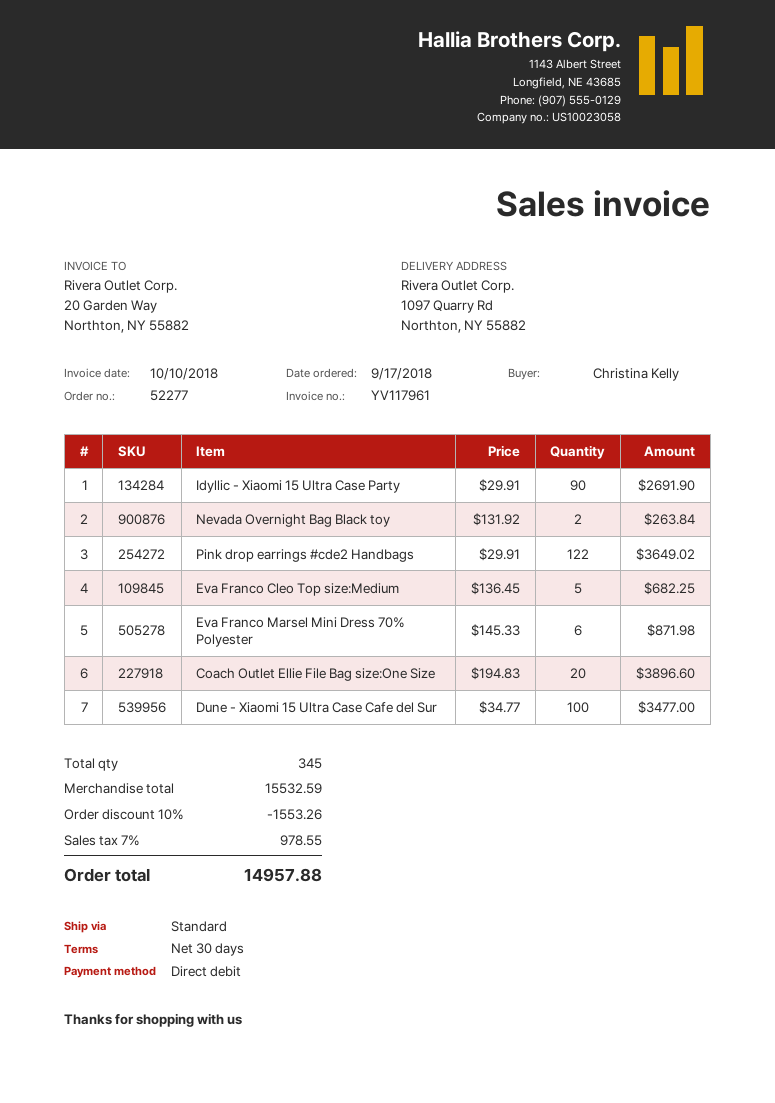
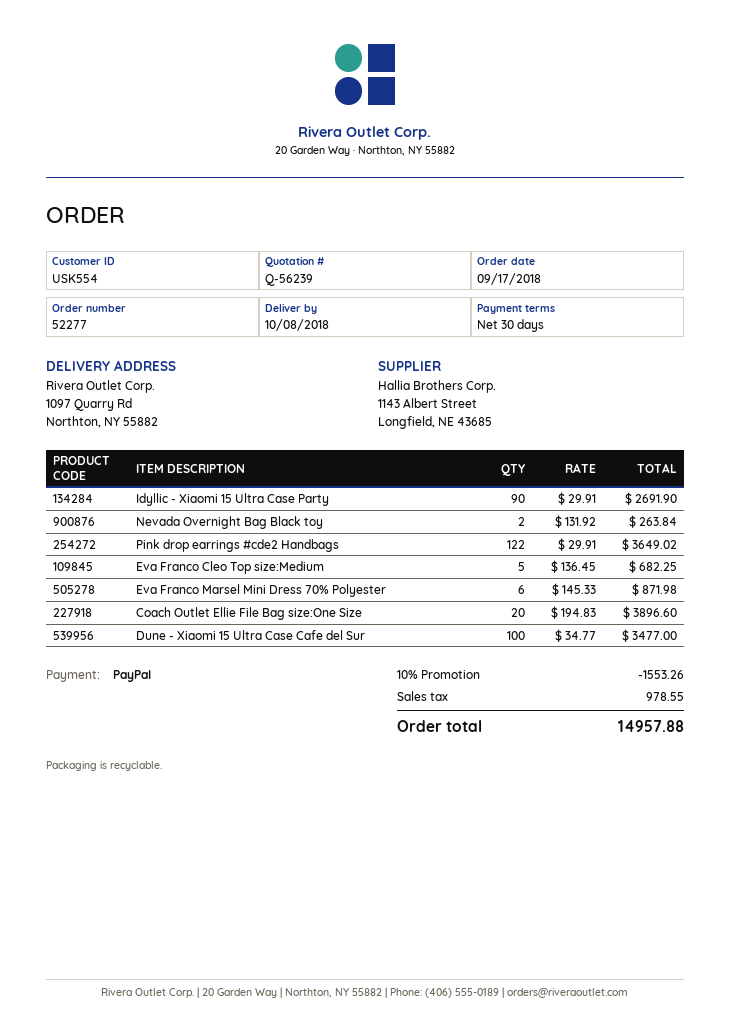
payment method: direct debit -> PayPal

